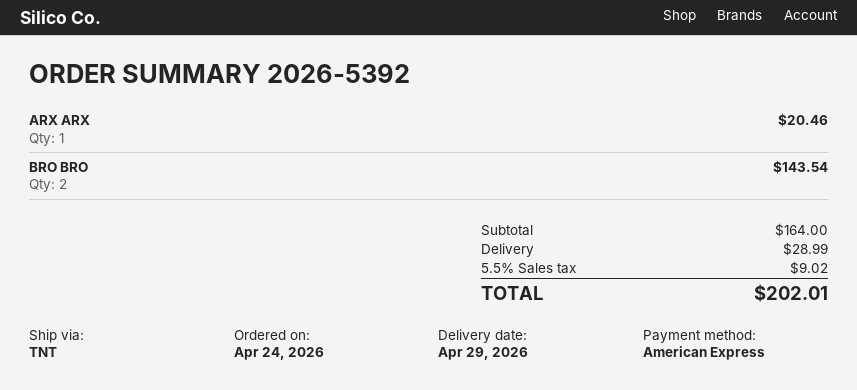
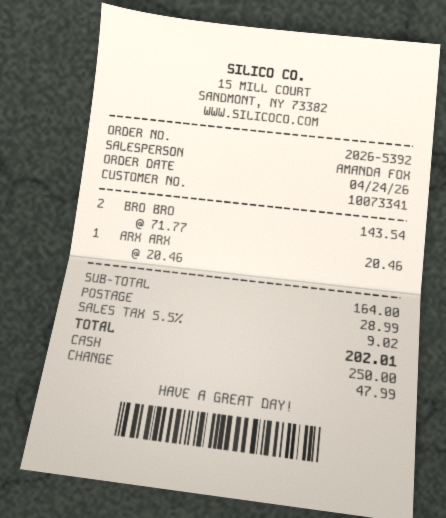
payment method: American Express -> cash

